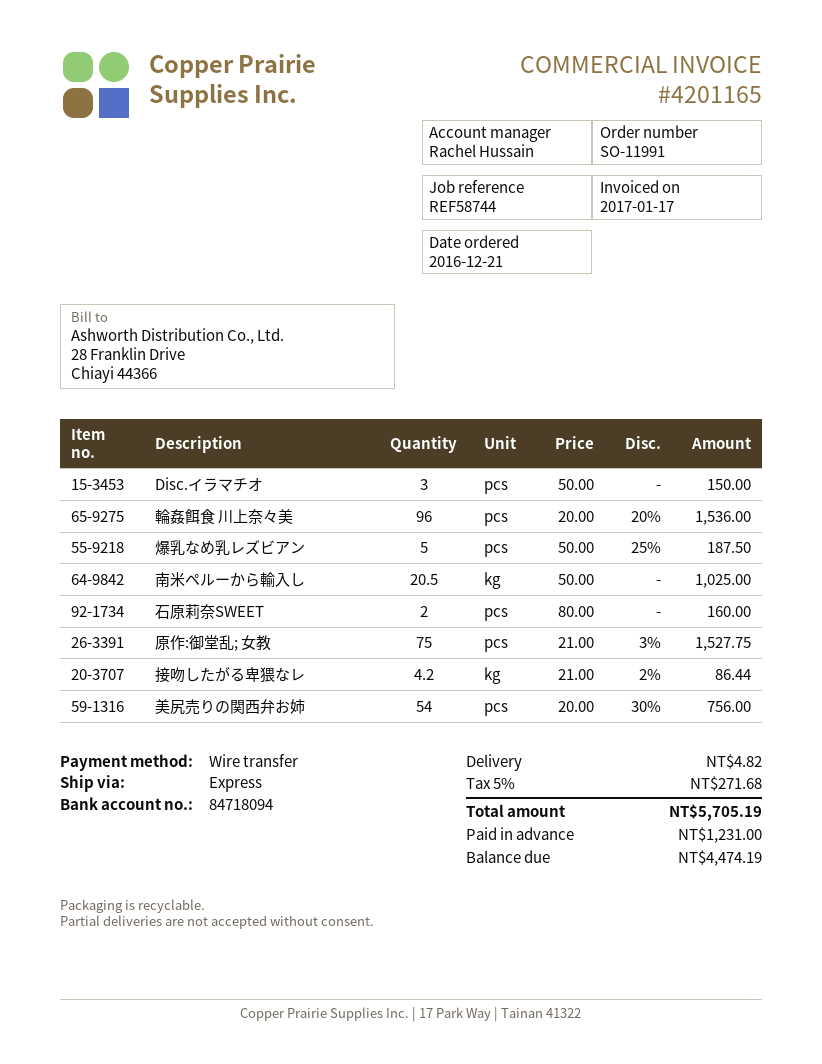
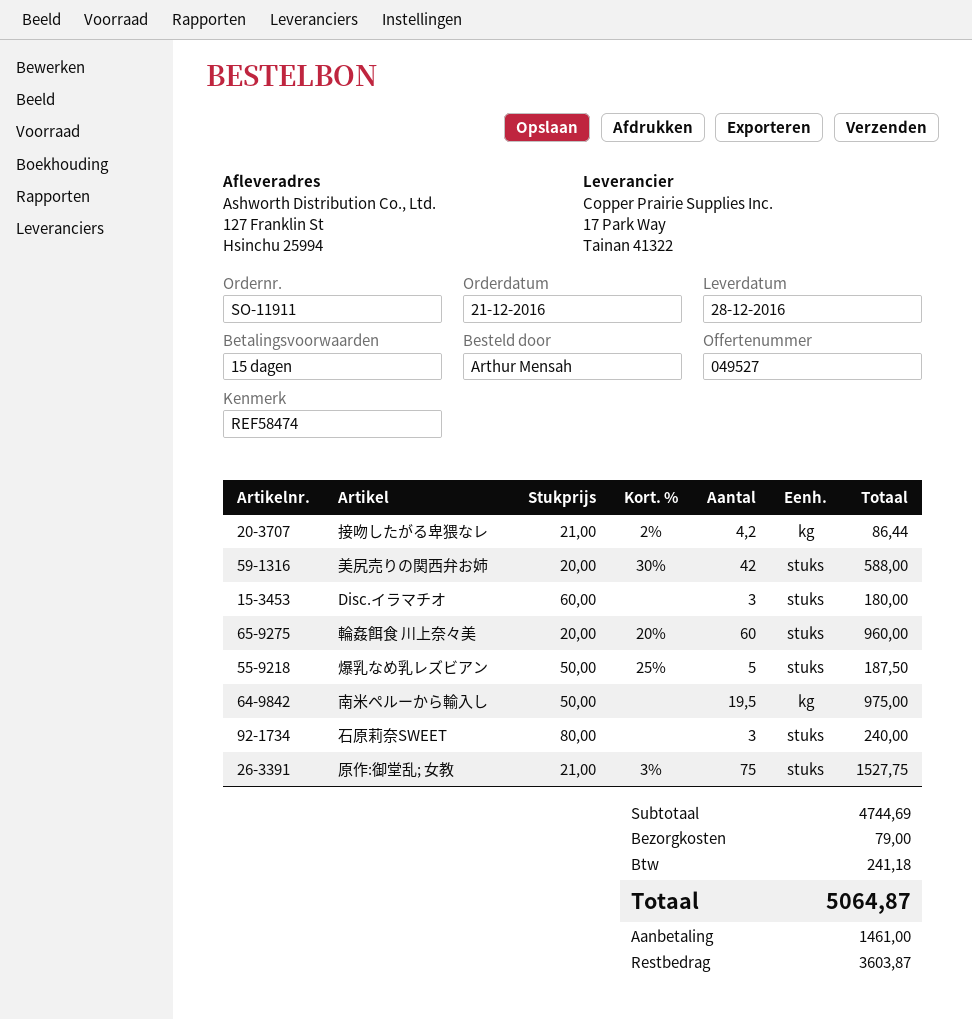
order number: SO-11991 -> SO-11911
reference: REF58744 -> REF58474
Disc.イラマチオ: 3 x 50.00 = 150.00 -> 3 x 60.00 = 180.00
輪姦餌食 川上奈々美: 96 x 20.00 - 20% = 1536.00 -> 60 x 20.00 - 20% = 960.00
南米ペルーから輸入し: 20.5 x 50.00 = 1025.00 -> 19.5 x 50.00 = 975.00
石原莉奈SWEET: 2 x 80.00 = 160.00 -> 3 x 80.00 = 240.00
美尻売りの関西弁お姉: 54 x 20.00 - 30% = 756.00 -> 42 x 20.00 - 30% = 588.00
shipping: 4.82 -> 79.00
tax: 271.68 -> 241.18
total: 5705.19 -> 5064.87
deposit: 1231.00 -> 1461.00
balance: 4474.19 -> 3603.87

